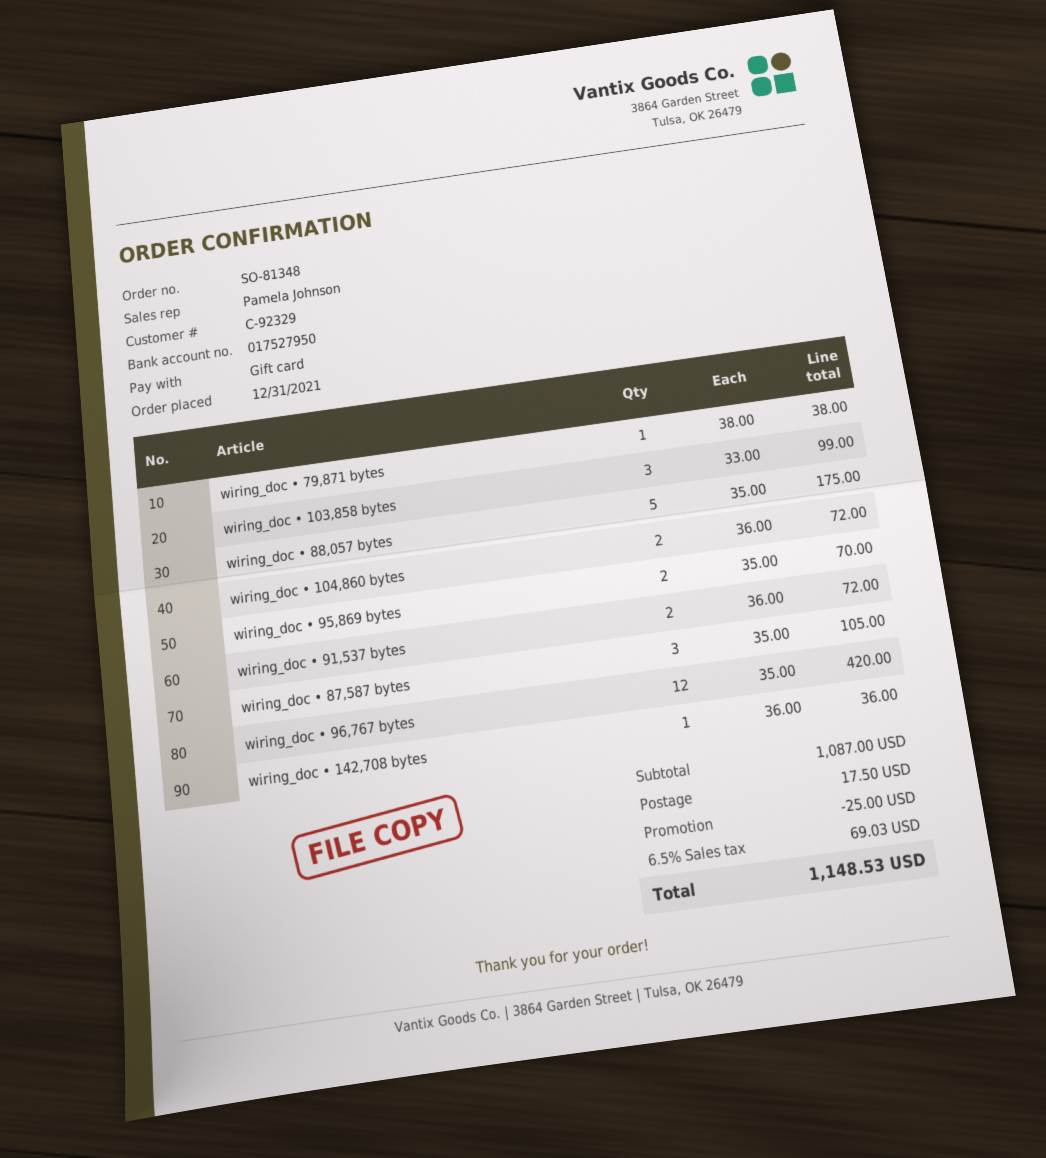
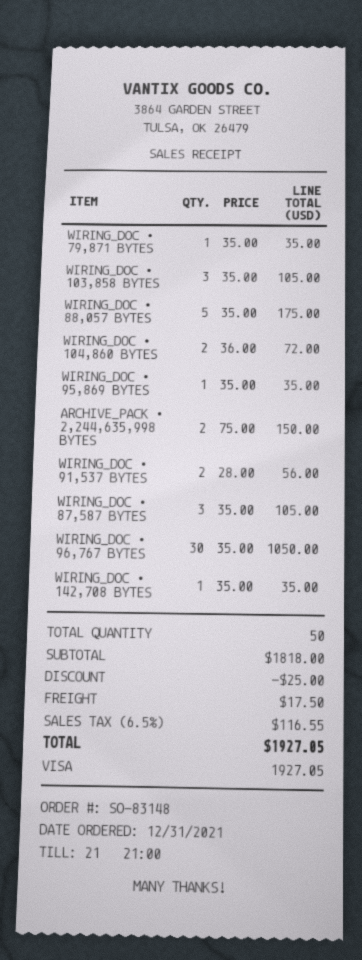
order number: SO-81348 -> SO-83148
payment method: gift card -> Visa
wiring_doc • 79,871 bytes: 1 x 38.00 = 38.00 -> 1 x 35.00 = 35.00
wiring_doc • 103,858 bytes: 3 x 33.00 = 99.00 -> 3 x 35.00 = 105.00
wiring_doc • 95,869 bytes: 2 x 35.00 = 70.00 -> 1 x 35.00 = 35.00
wiring_doc • 91,537 bytes: 2 x 36.00 = 72.00 -> 2 x 28.00 = 56.00
wiring_doc • 96,767 bytes: 12 x 35.00 = 420.00 -> 30 x 35.00 = 1050.00
wiring_doc • 142,708 bytes: 1 x 36.00 = 36.00 -> 1 x 35.00 = 35.00
ARCHIVE_PACK • 2,244,635,998 BYTES: none -> 2 x 75.00 = 150.00
subtotal: 1087.00 -> 1818.00
tax: 6.5% = 69.03 -> 6.5% = 116.55
total: 1148.53 -> 1927.05

